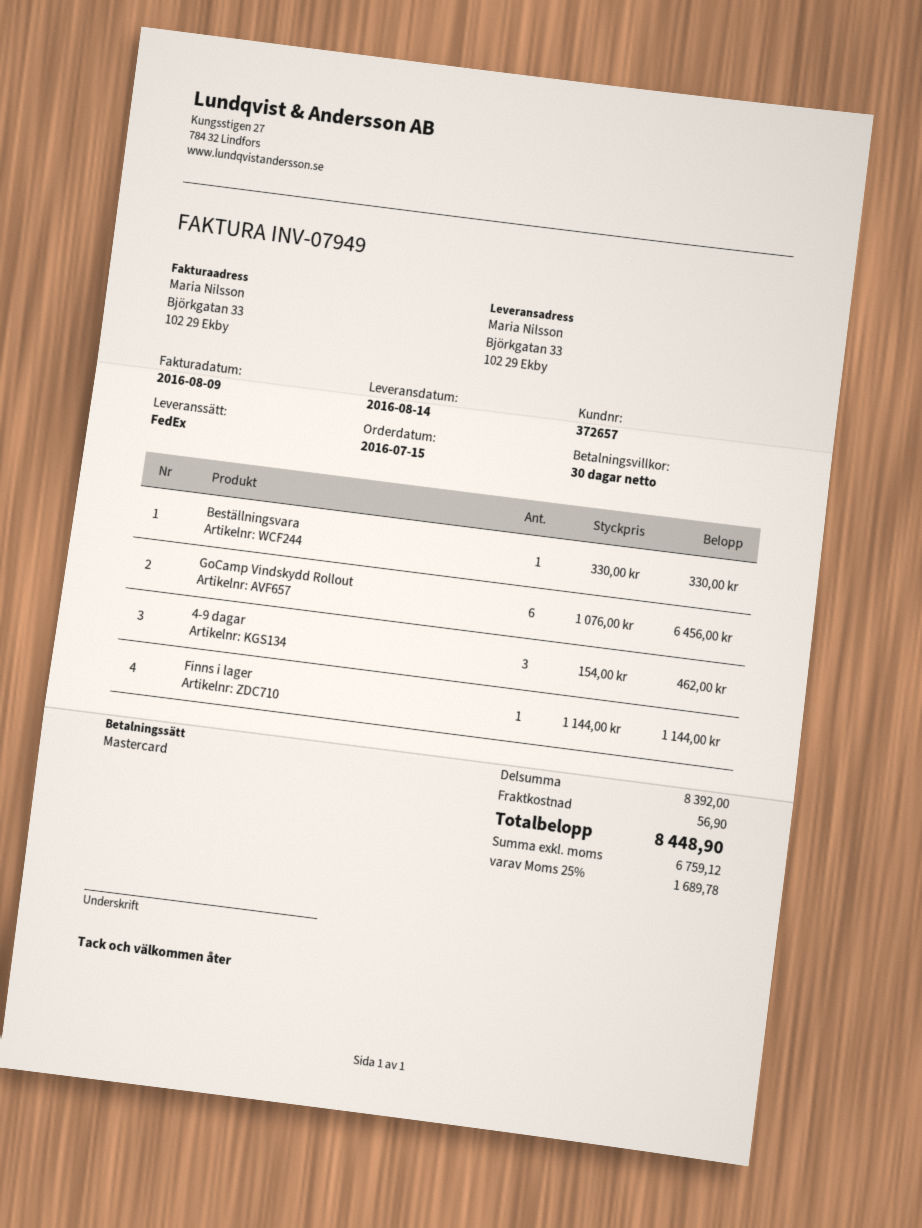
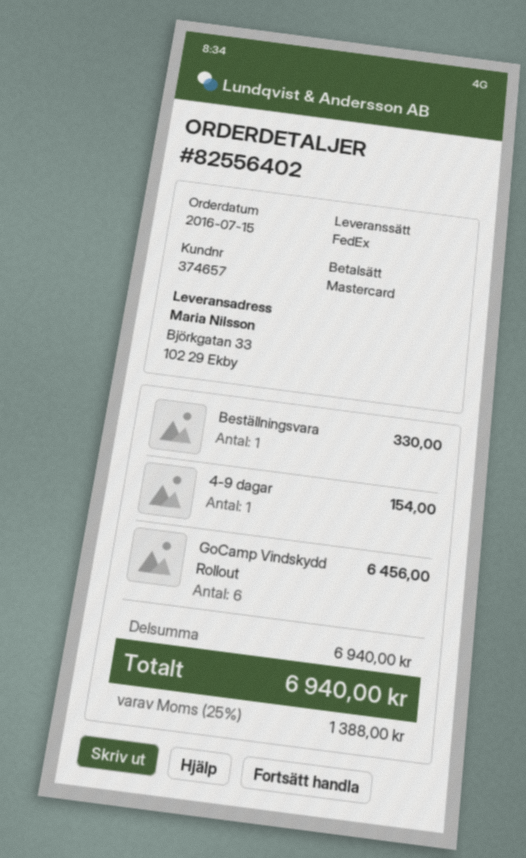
customer number: 372657 -> 374657
4-9 dagar: 3 for 462.00 -> 1 for 154.00
Finns i lager: 1 for 1144.00 -> none
subtotal: 8392.00 -> 6940.00
shipping: 56.90 -> none
tax: 25% = 1689.78 -> 25% = 1388.00
total: 8448.90 -> 6940.00

